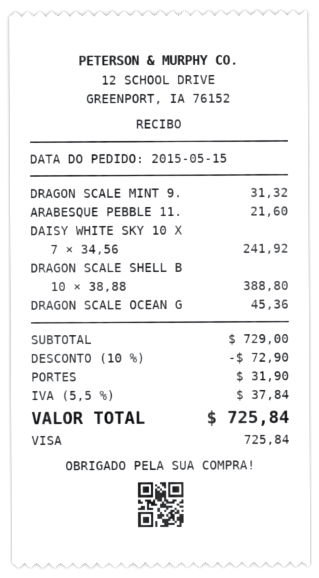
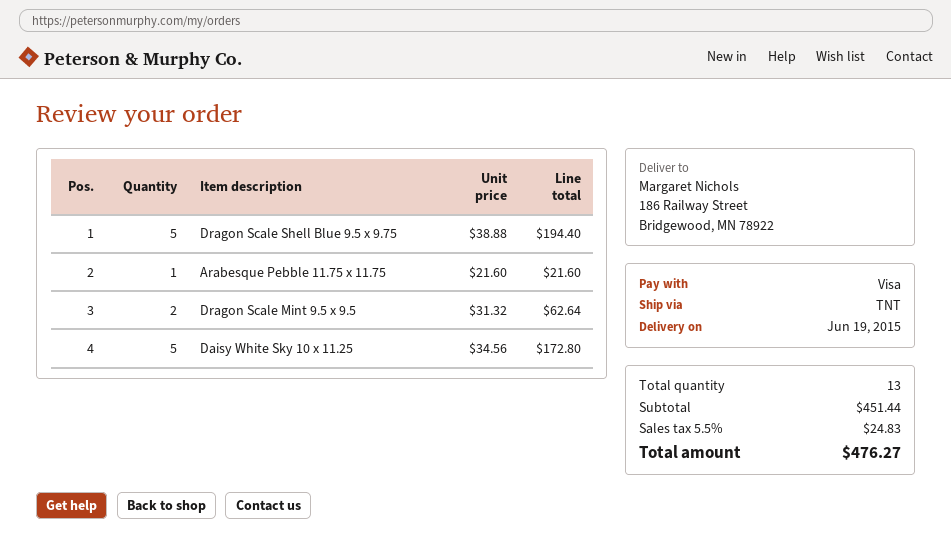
DRAGON SCALE MINT 9.: 1 x 31.32 = 31.32 -> 2 x 31.32 = 62.64
DAISY WHITE SKY 10 X: 7 x 34.56 = 241.92 -> 5 x 34.56 = 172.80
DRAGON SCALE SHELL B: 10 x 38.88 = 388.80 -> 5 x 38.88 = 194.40
DRAGON SCALE OCEAN G: 1 x 45.36 = 45.36 -> none
subtotal: 729.00 -> 451.44
discount: 10% = 72.90 -> none
shipping: 31.90 -> none
tax: 5.5% = 37.84 -> 5.5% = 24.83
total: 725.84 -> 476.27

